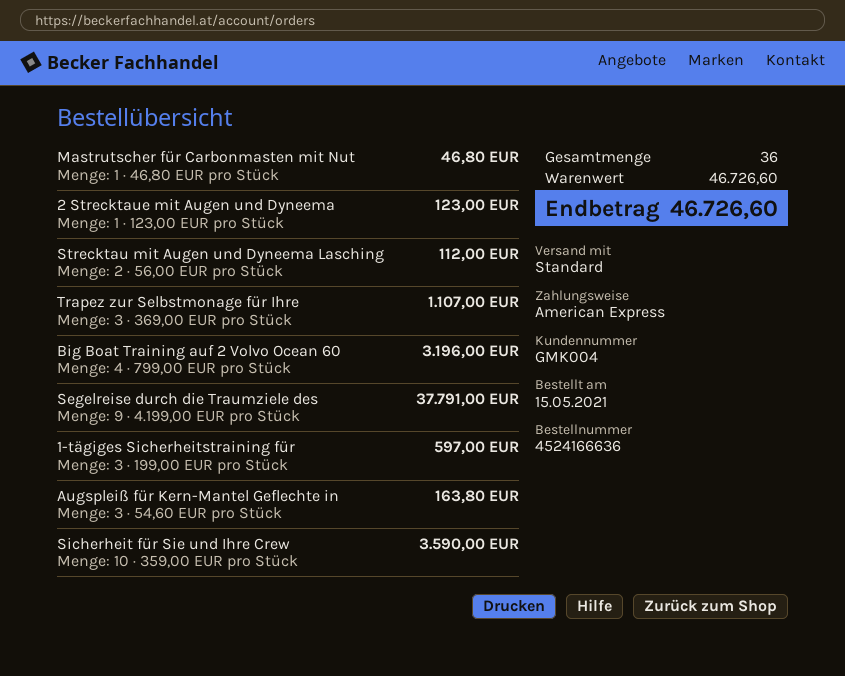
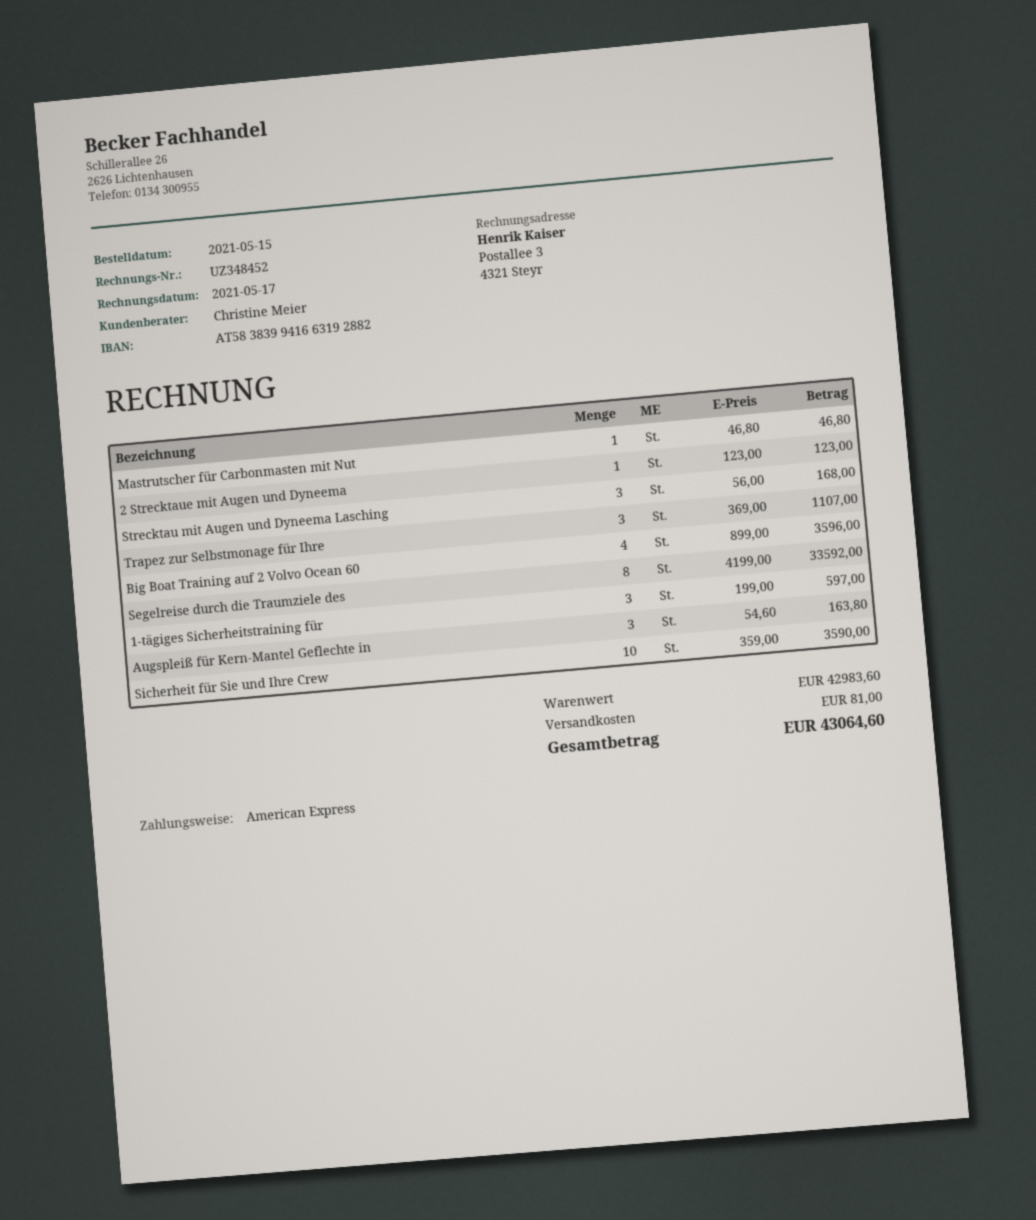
Strecktau mit Augen und Dyneema Lasching: 2 x 56.00 = 112.00 -> 3 x 56.00 = 168.00
Big Boat Training auf 2 Volvo Ocean 60: 4 x 799.00 = 3196.00 -> 4 x 899.00 = 3596.00
Segelreise durch die Traumziele des: 9 x 4199.00 = 37791.00 -> 8 x 4199.00 = 33592.00
subtotal: 46726.60 -> 42983.60
shipping: none -> 81.00
total: 46726.60 -> 43064.60

